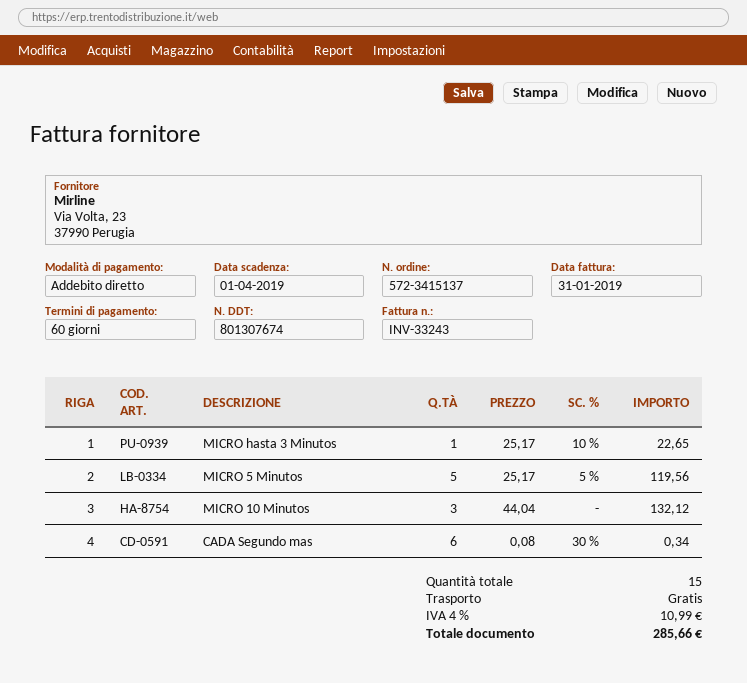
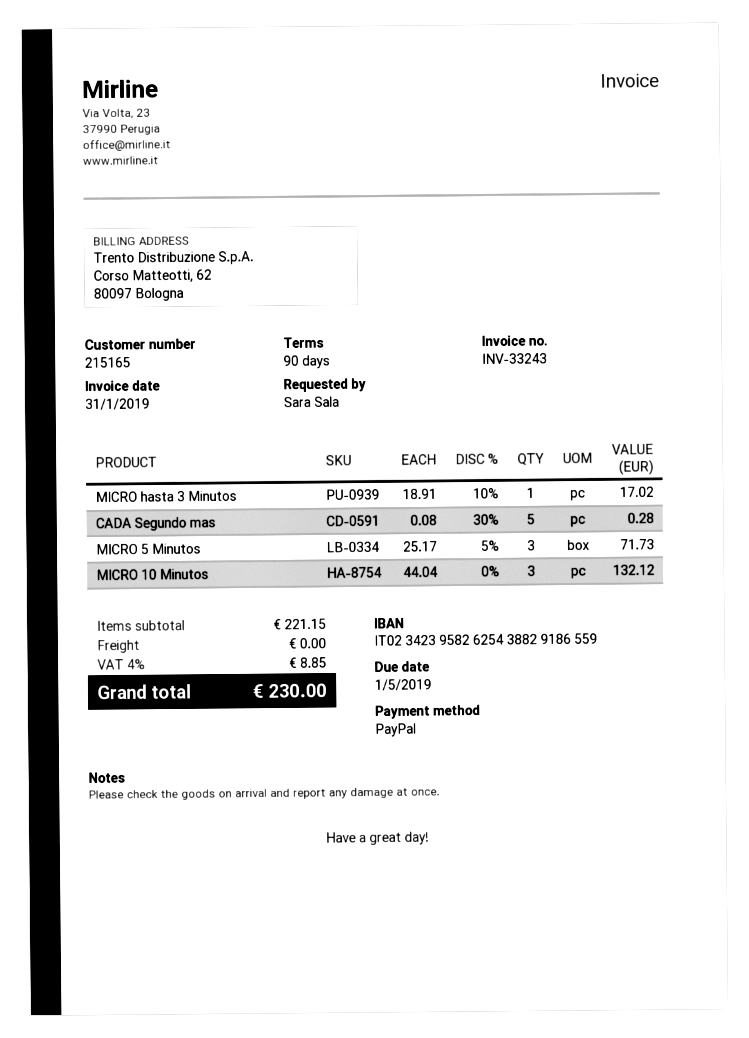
payment terms: 60 days -> 90 days
due date: 2019-04-01 -> 2019-05-01
payment method: direct debit -> PayPal
MICRO hasta 3 Minutos: 1 x 25.17 - 10% = 22.65 -> 1 x 18.91 - 10% = 17.02
MICRO 5 Minutos: 5 x 25.17 - 5% = 119.56 -> 3 x 25.17 - 5% = 71.73
CADA Segundo mas: 6 x 0.08 - 30% = 0.34 -> 5 x 0.08 - 30% = 0.28
tax: 4% = 10.99 -> 4% = 8.85
total: 285.66 -> 230.00

